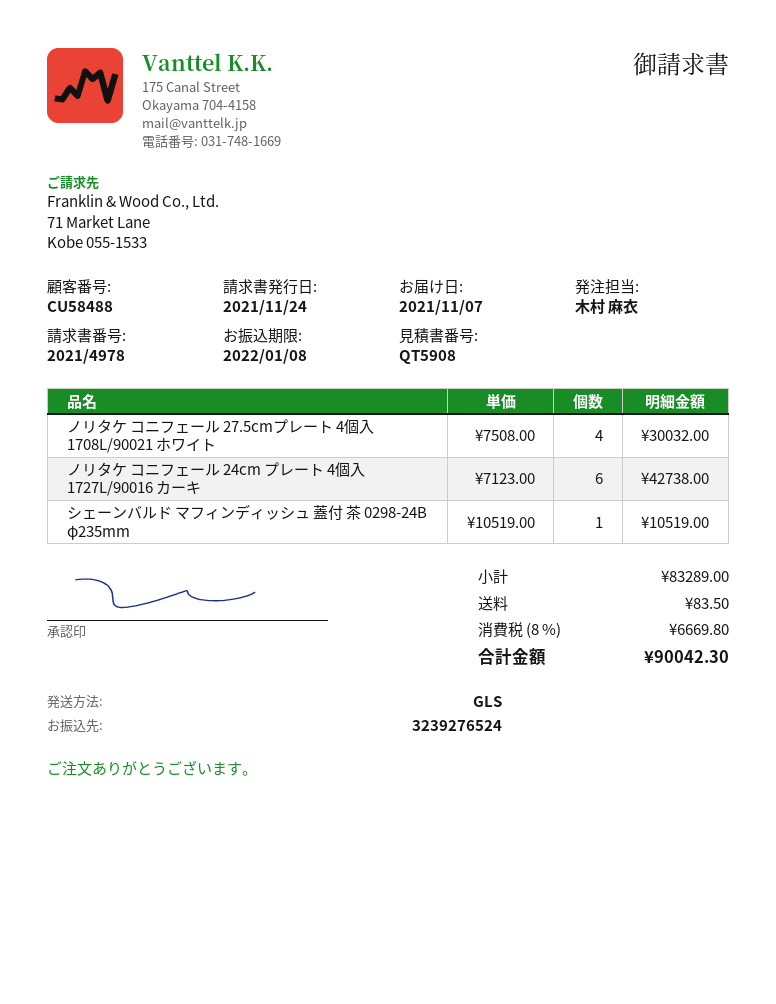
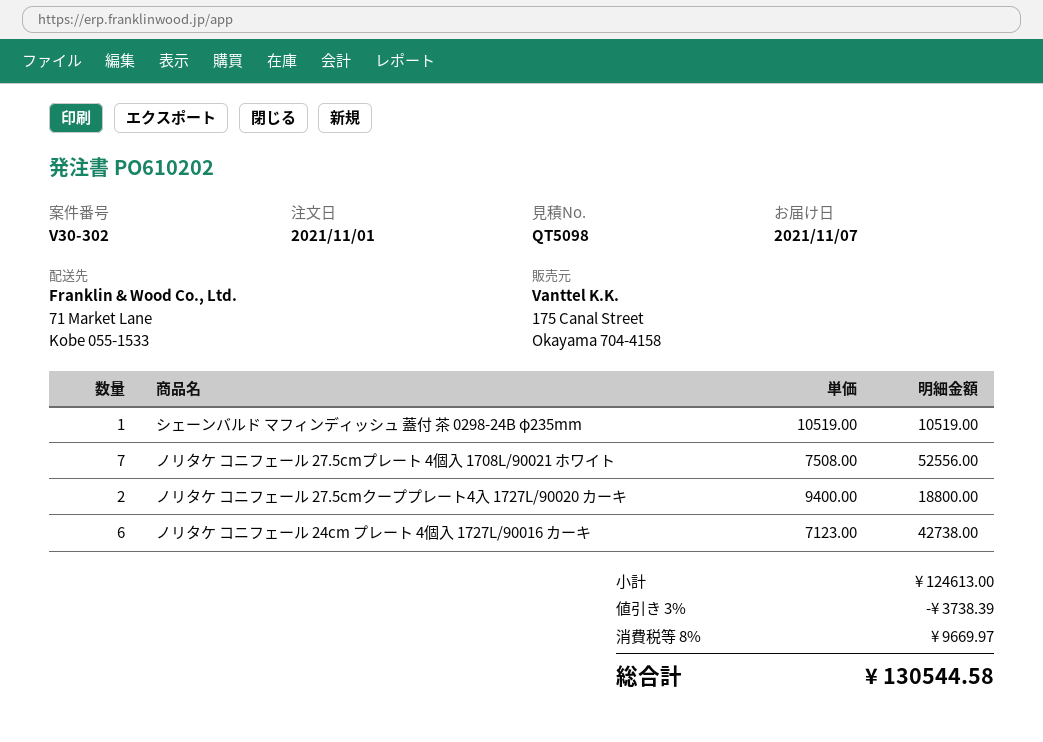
quote number: QT5908 -> QT5098
ノリタケ コニフェール 27.5cmプレート 4個入 1708L/90021 ホワイト: 4 x 7508.00 = 30032.00 -> 7 x 7508.00 = 52556.00
ノリタケ コニフェール 27.5cmクーププレート4入 1727L/90020 カーキ: none -> 2 x 9400.00 = 18800.00
subtotal: 83289.00 -> 124613.00
discount: none -> 3% = 3738.39
shipping: 83.50 -> none
tax: 8% = 6669.80 -> 8% = 9669.97
total: 90042.30 -> 130544.58

